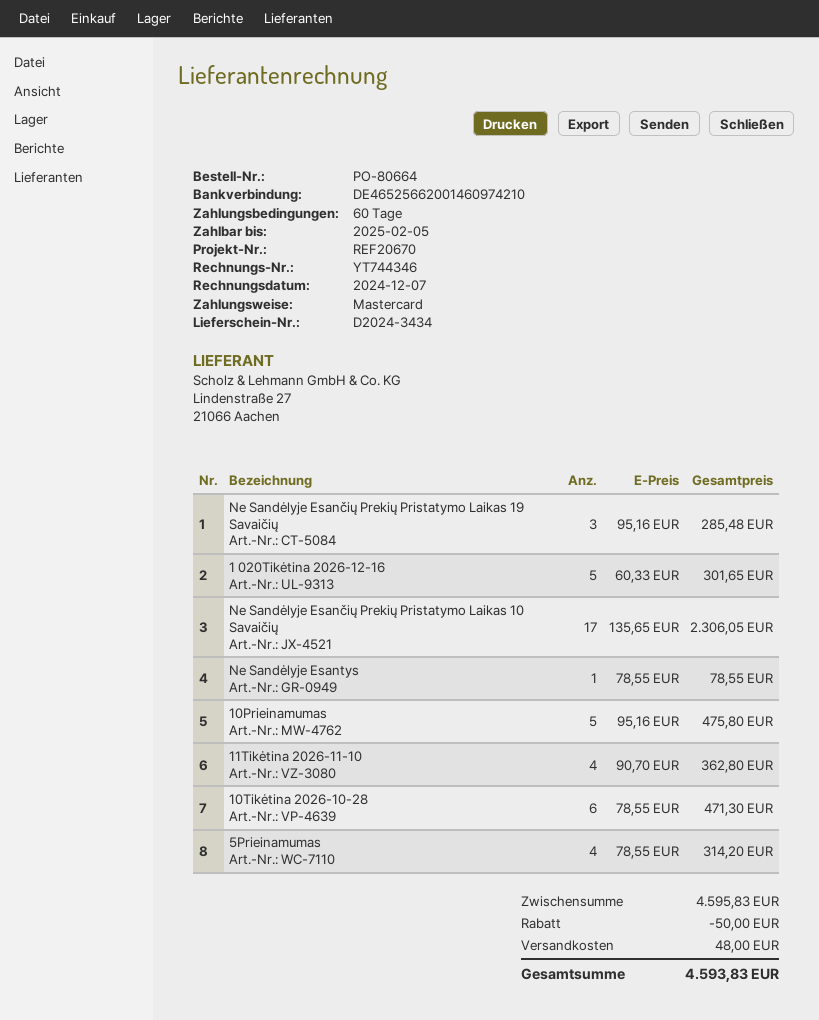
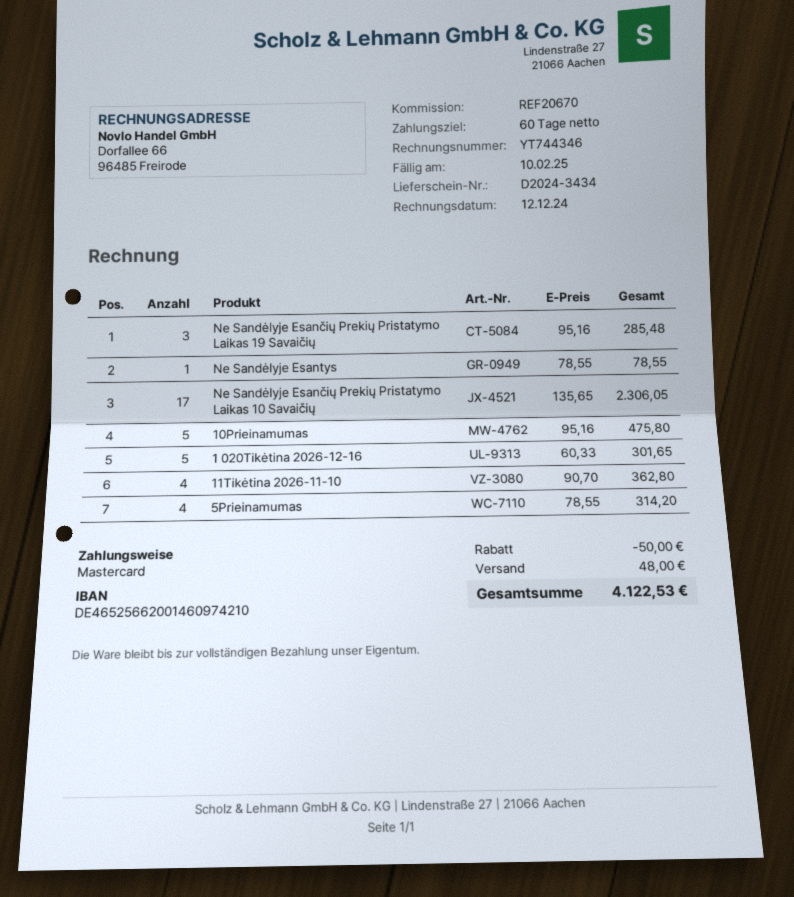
invoice date: 2024-12-07 -> 2024-12-12
due date: 2025-02-05 -> 2025-02-10
10Tikėtina 2026-10-28: 6 x 78.55 = 471.30 -> none
total: 4593.83 -> 4122.53

